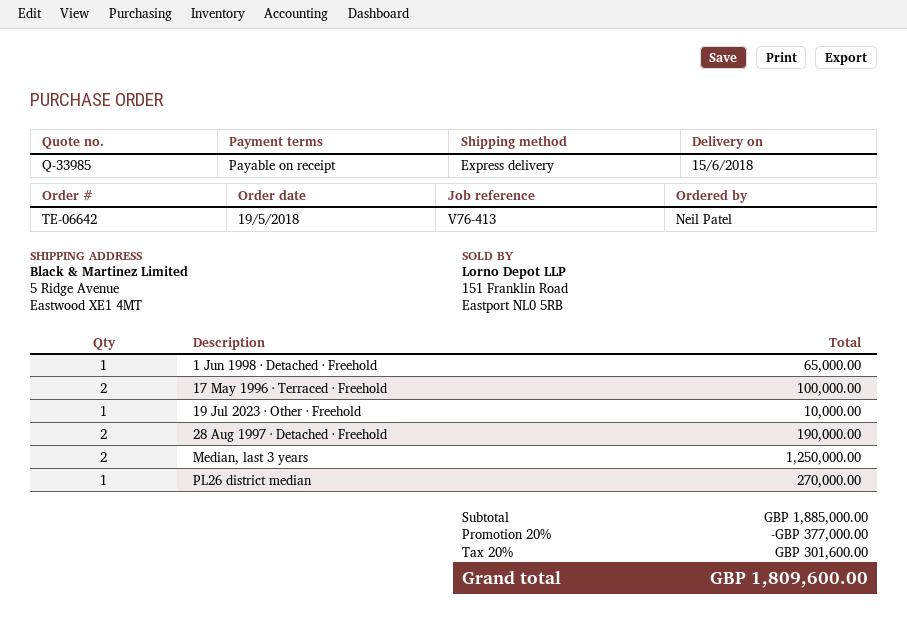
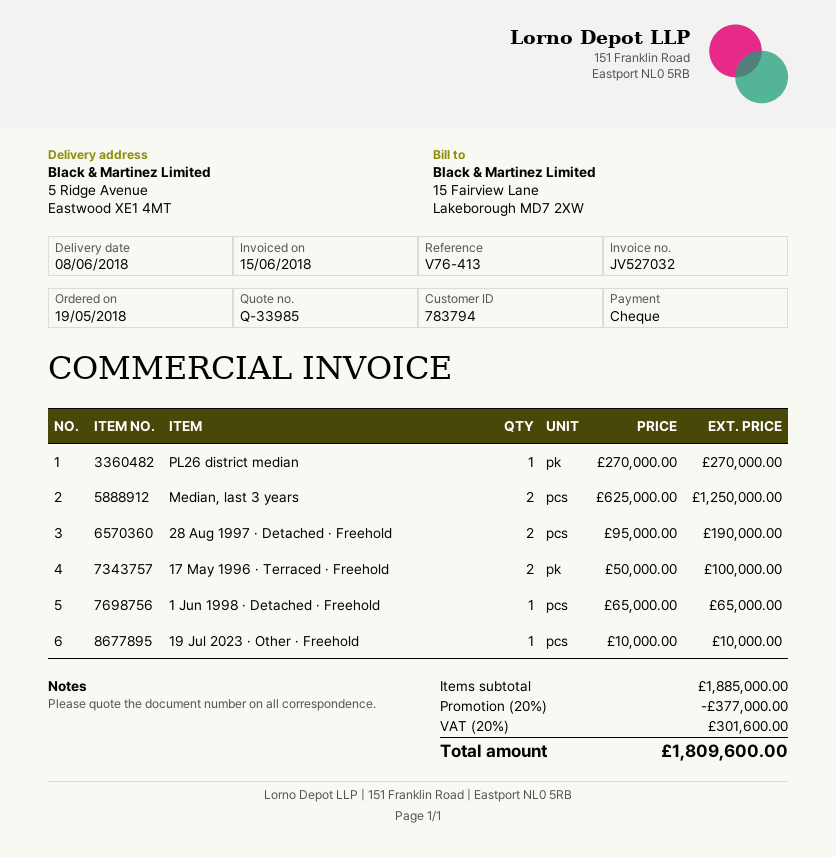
delivery date: 2018-06-15 -> 2018-06-08

